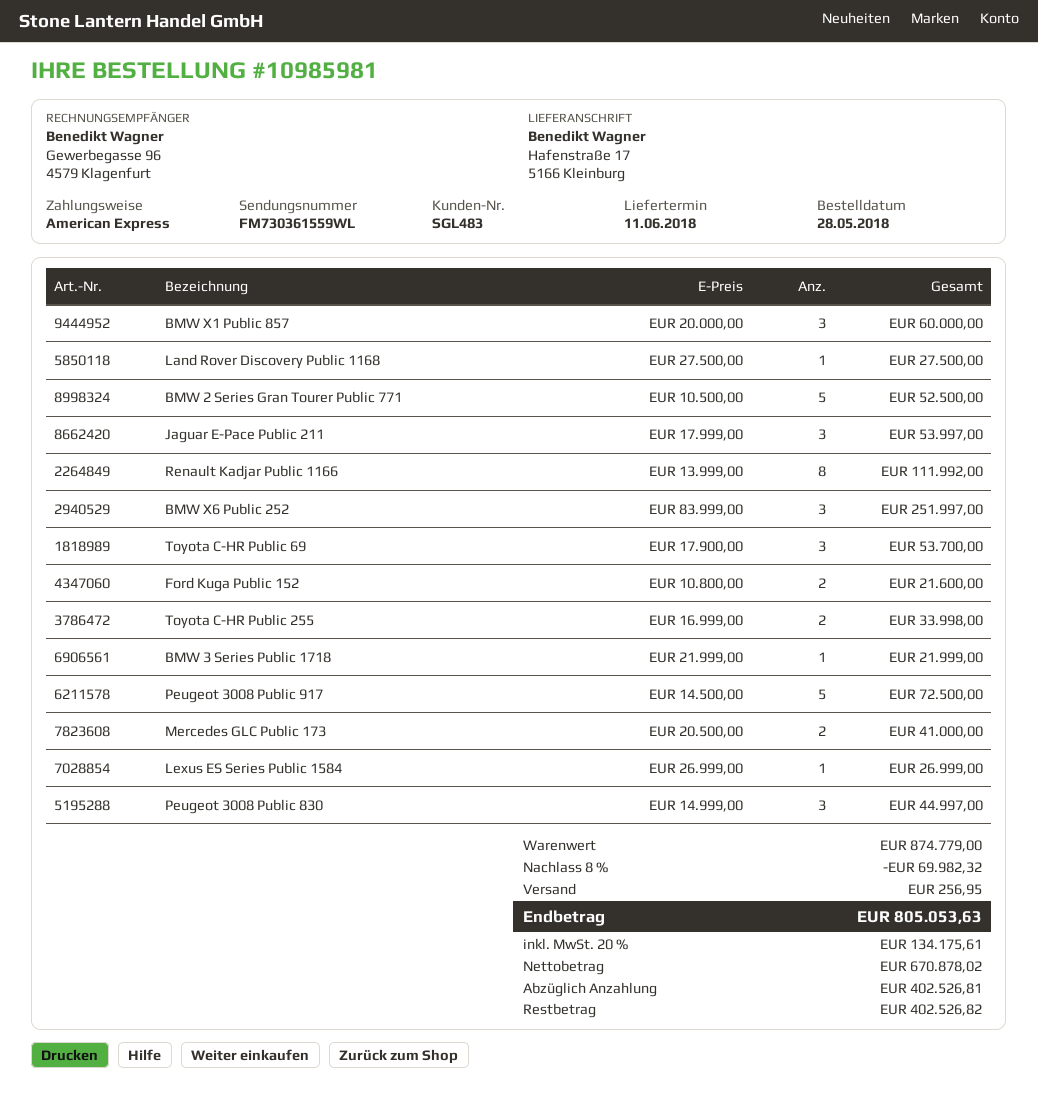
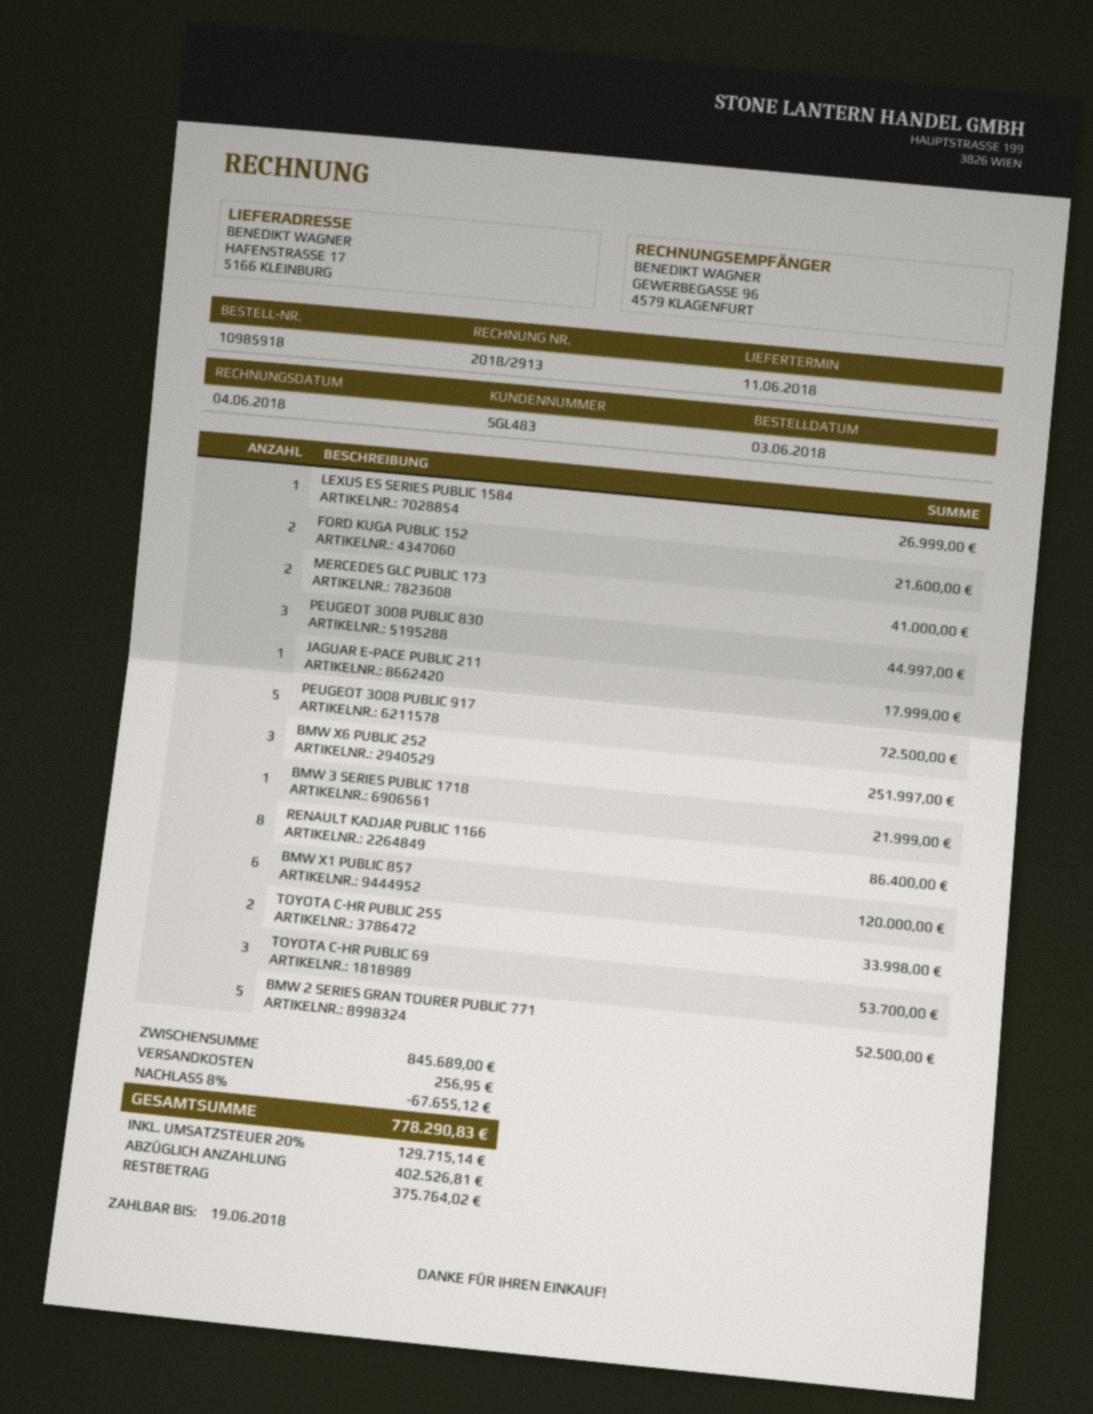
order number: 10985981 -> 10985918
order date: 2018-05-28 -> 2018-06-03
BMW X1 Public 857: 3 for 60000.00 -> 6 for 120000.00
Land Rover Discovery Public 1168: 1 for 27500.00 -> none
Jaguar E-Pace Public 211: 3 for 53997.00 -> 1 for 17999.00
Renault Kadjar Public 1166: 8 for 111992.00 -> 8 for 86400.00
subtotal: 874779.00 -> 845689.00
discount: 8% = 69982.32 -> 8% = 67655.12
tax: 20% = 134175.61 -> 20% = 129715.14
total: 805053.63 -> 778290.83
balance: 402526.82 -> 375764.02

